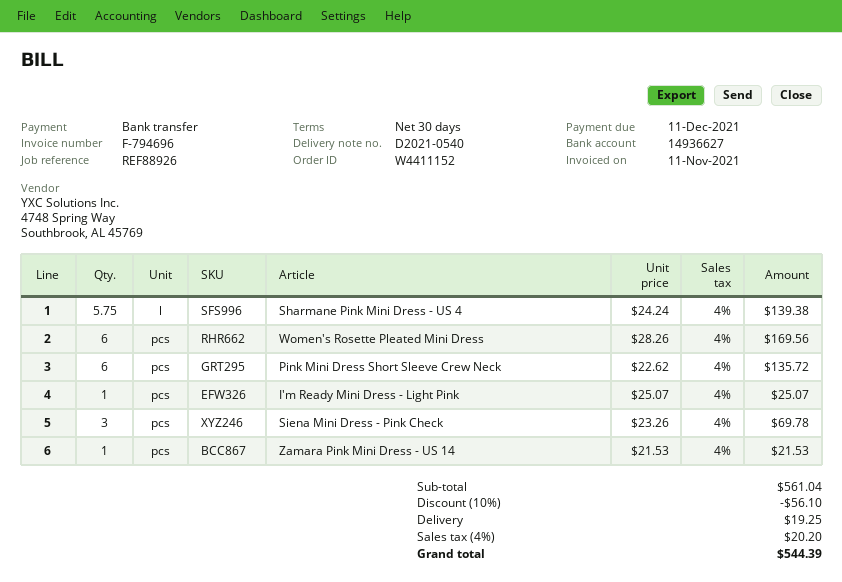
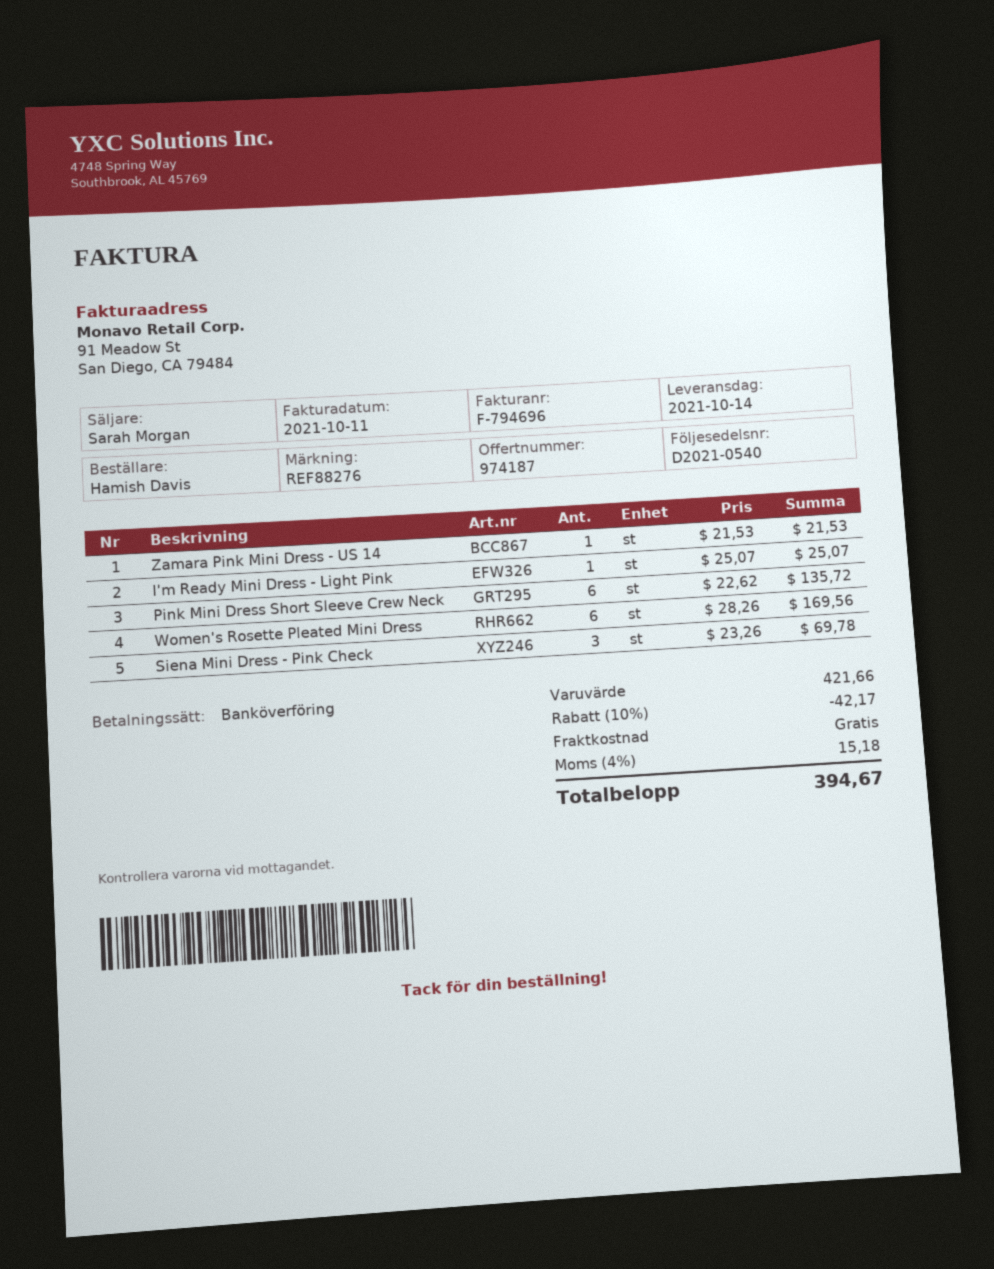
invoice date: 2021-11-11 -> 2021-10-11
reference: REF88926 -> REF88276
Sharmane Pink Mini Dress - US 4: 5.75 x 24.24 = 139.38 -> none
subtotal: 561.04 -> 421.66
discount: 10% = 56.10 -> 10% = 42.17
shipping: 19.25 -> 0.00
tax: 4% = 20.20 -> 4% = 15.18
total: 544.39 -> 394.67

